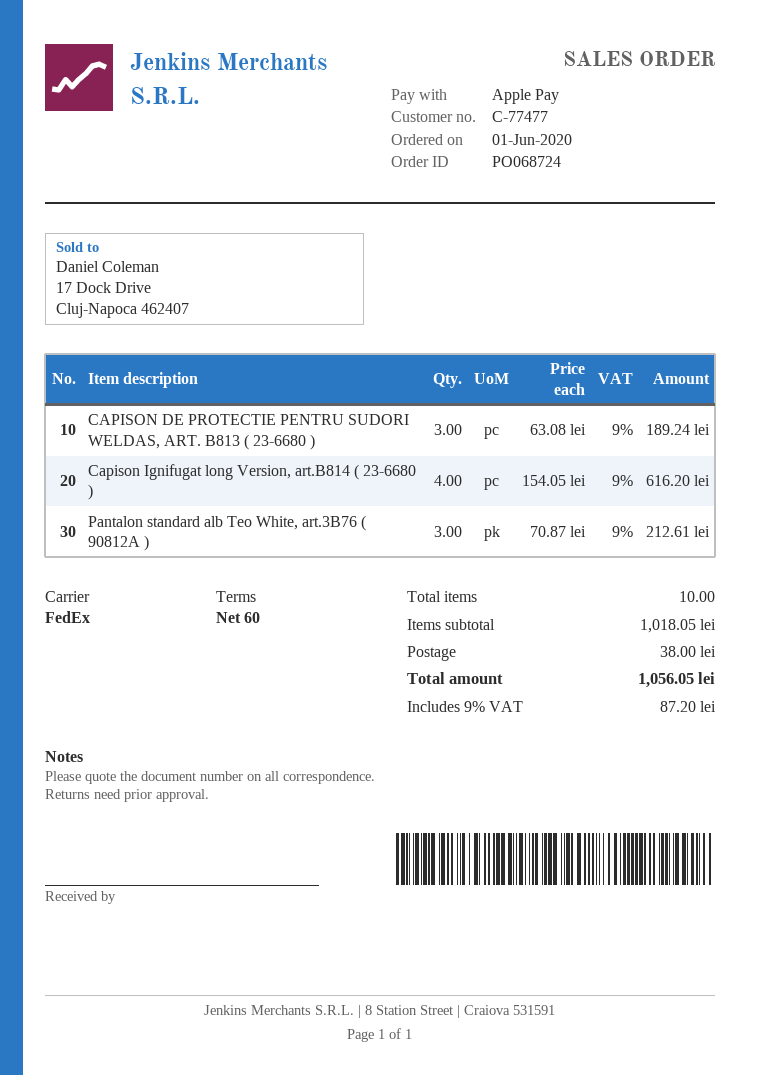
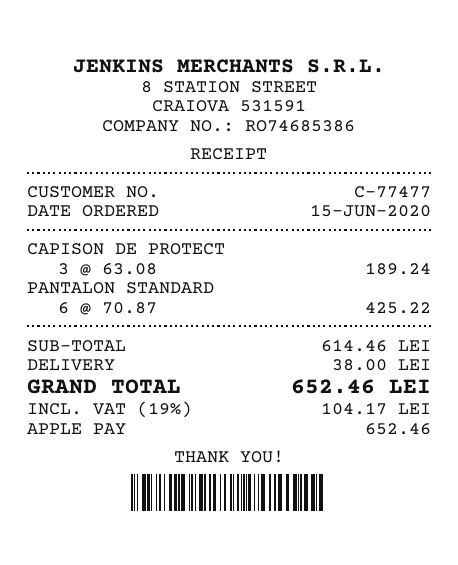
order date: 2020-06-01 -> 2020-06-15
Capison Ignifugat long Version, art.B814 ( 23-6680 ): 4 x 154.05 = 616.20 -> none
Pantalon standard alb Teo White, art.3B76 ( 90812A ): 3 x 70.87 = 212.61 -> 6 x 70.87 = 425.22
subtotal: 1018.05 -> 614.46
tax: 9% = 87.20 -> 19% = 104.17
total: 1056.05 -> 652.46

